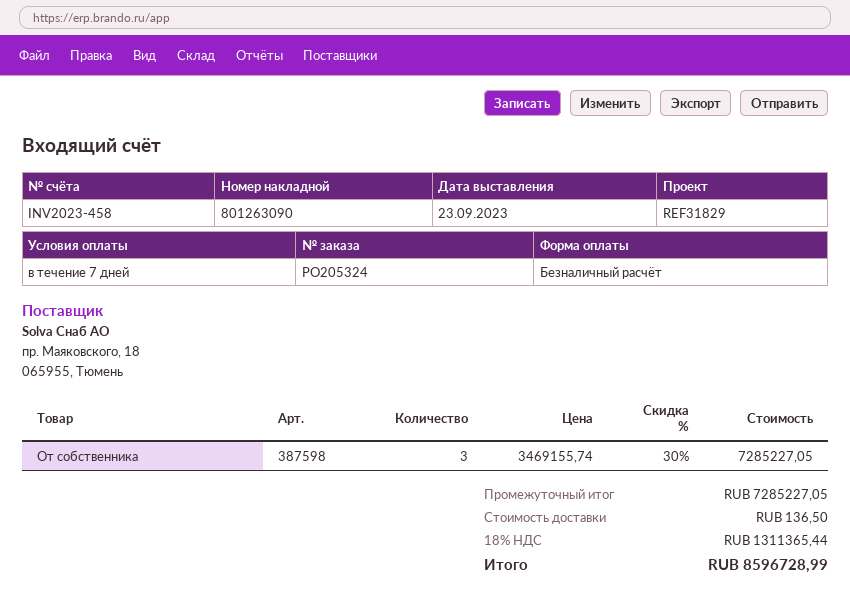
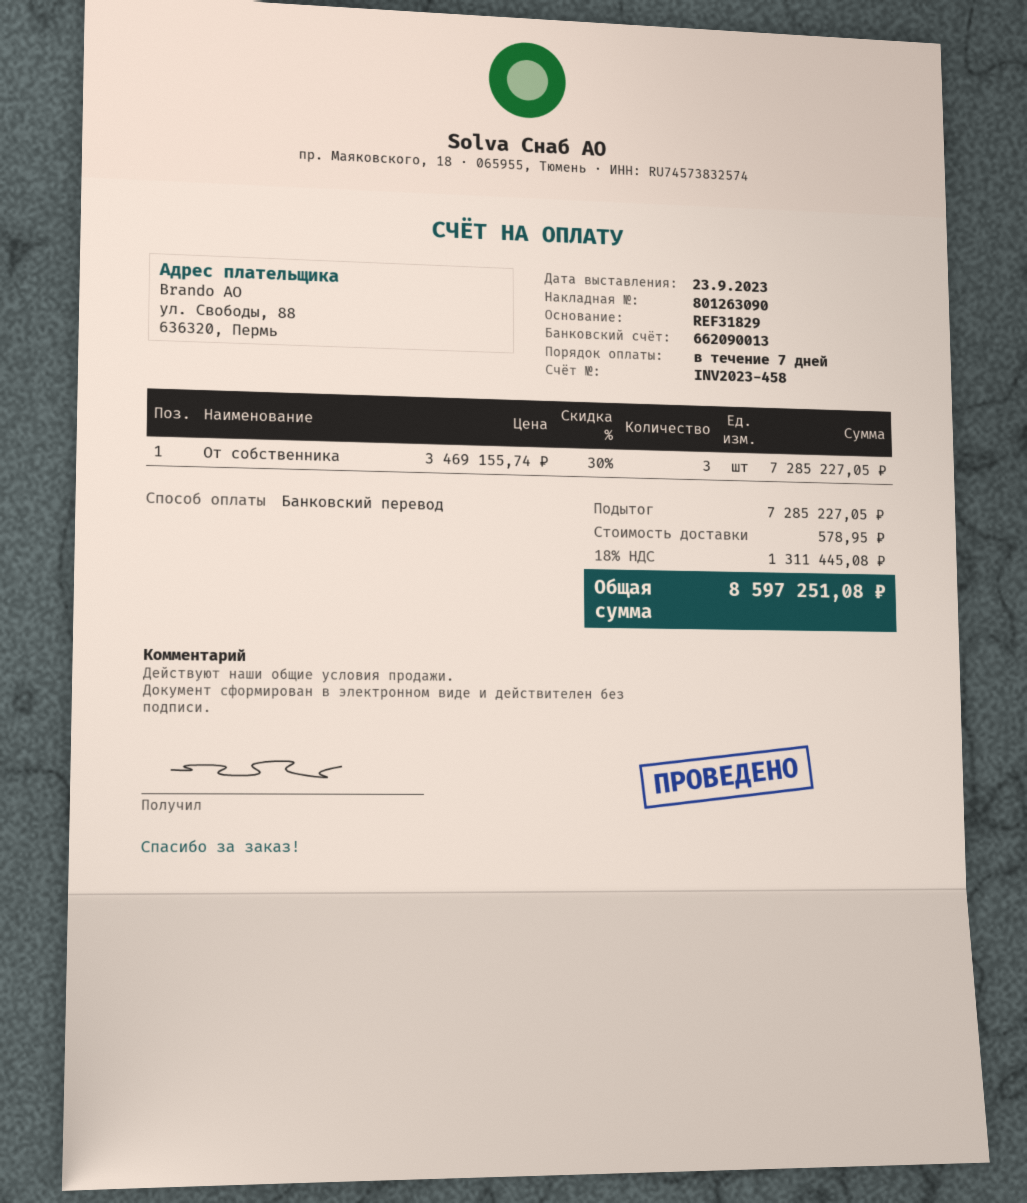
shipping: 136.50 -> 578.95
tax: 18% = 1311365.44 -> 18% = 1311445.08
total: 8596728.99 -> 8597251.08

